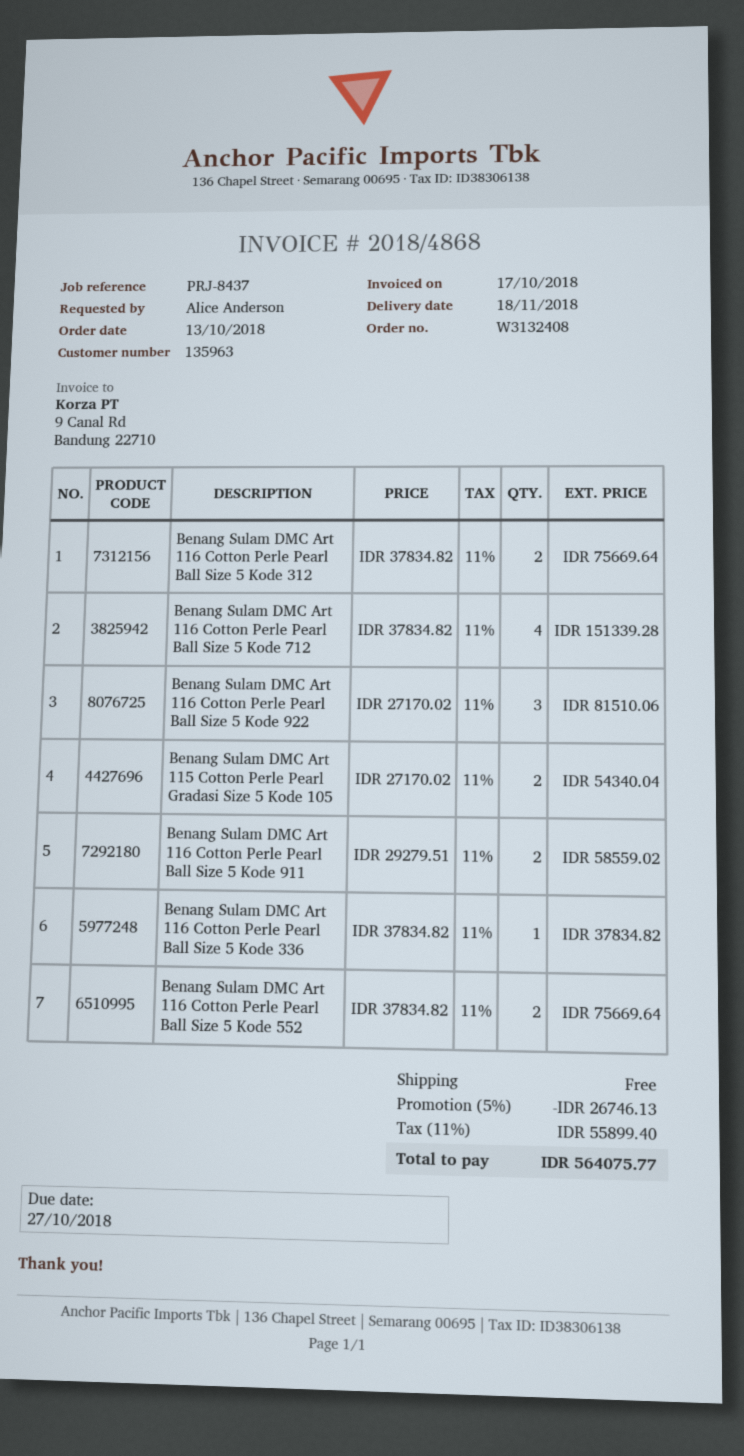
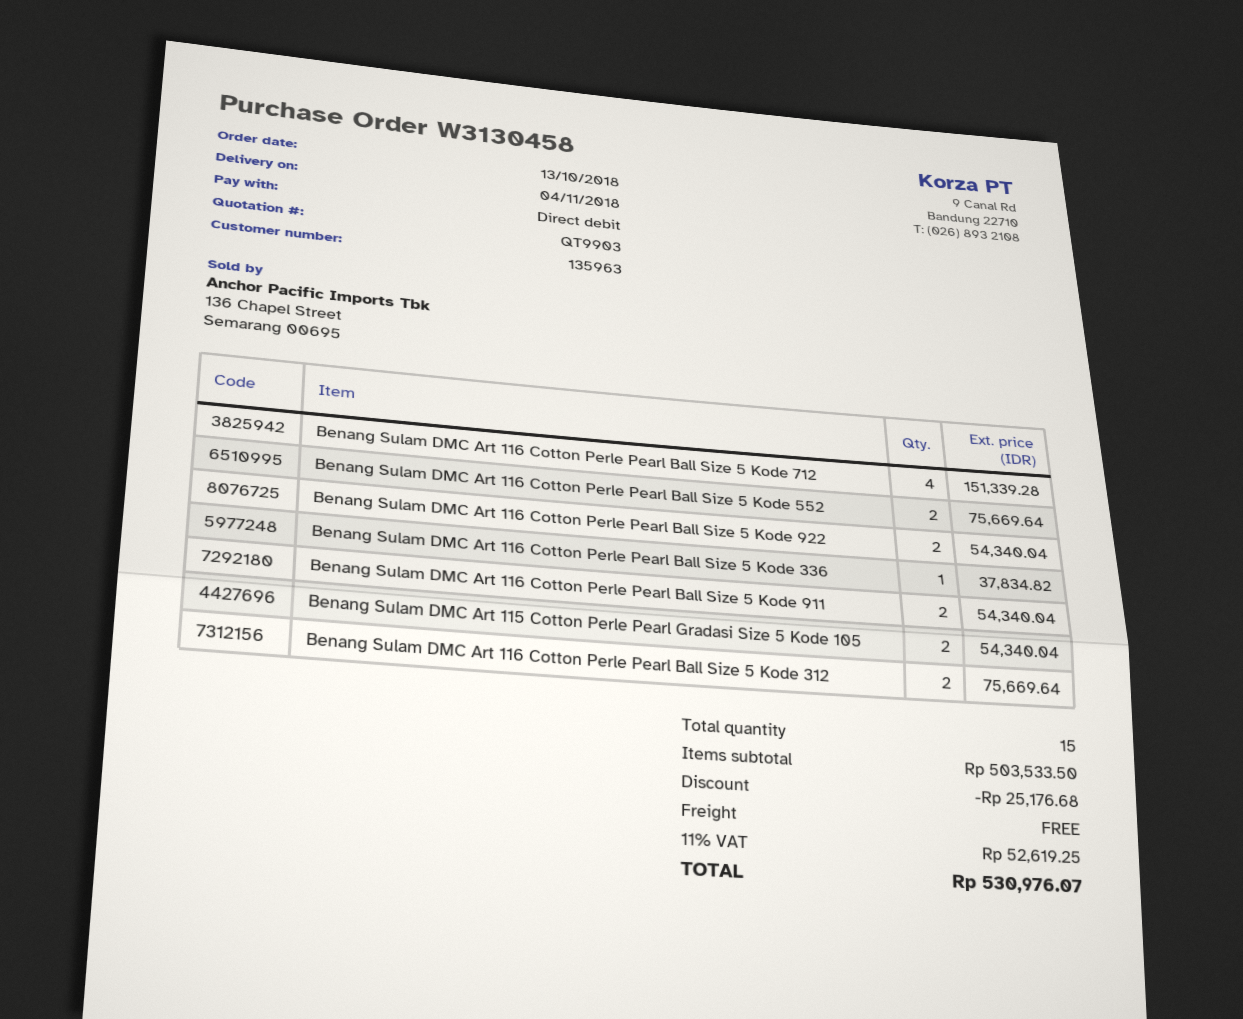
order number: W3132408 -> W3130458
delivery date: 2018-11-18 -> 2018-11-04
Benang Sulam DMC Art 116 Cotton Perle Pearl Ball Size 5 Kode 922: 3 for 81510.06 -> 2 for 54340.04
Benang Sulam DMC Art 116 Cotton Perle Pearl Ball Size 5 Kode 911: 2 for 58559.02 -> 2 for 54340.04
discount: 26746.13 -> 25176.68
tax: 11% = 55899.40 -> 11% = 52619.25
total: 564075.77 -> 530976.07

